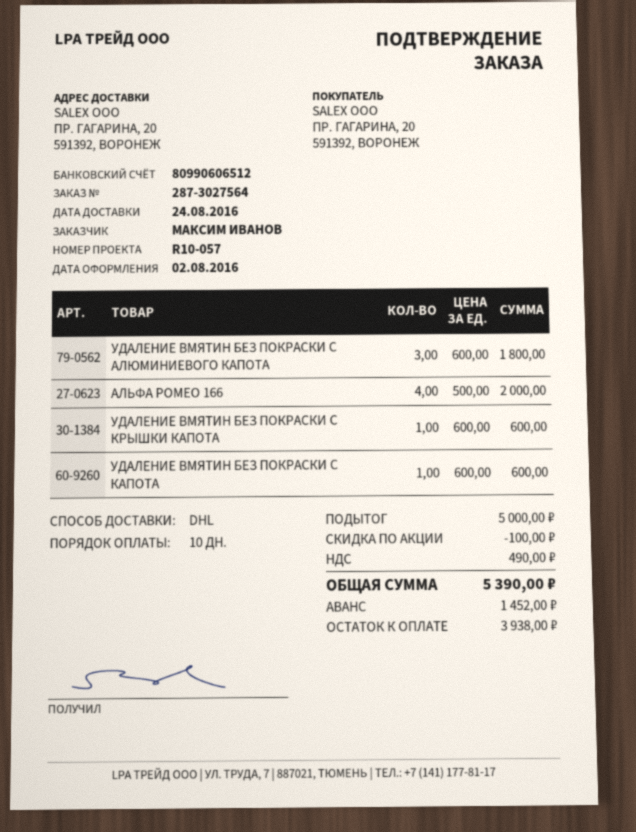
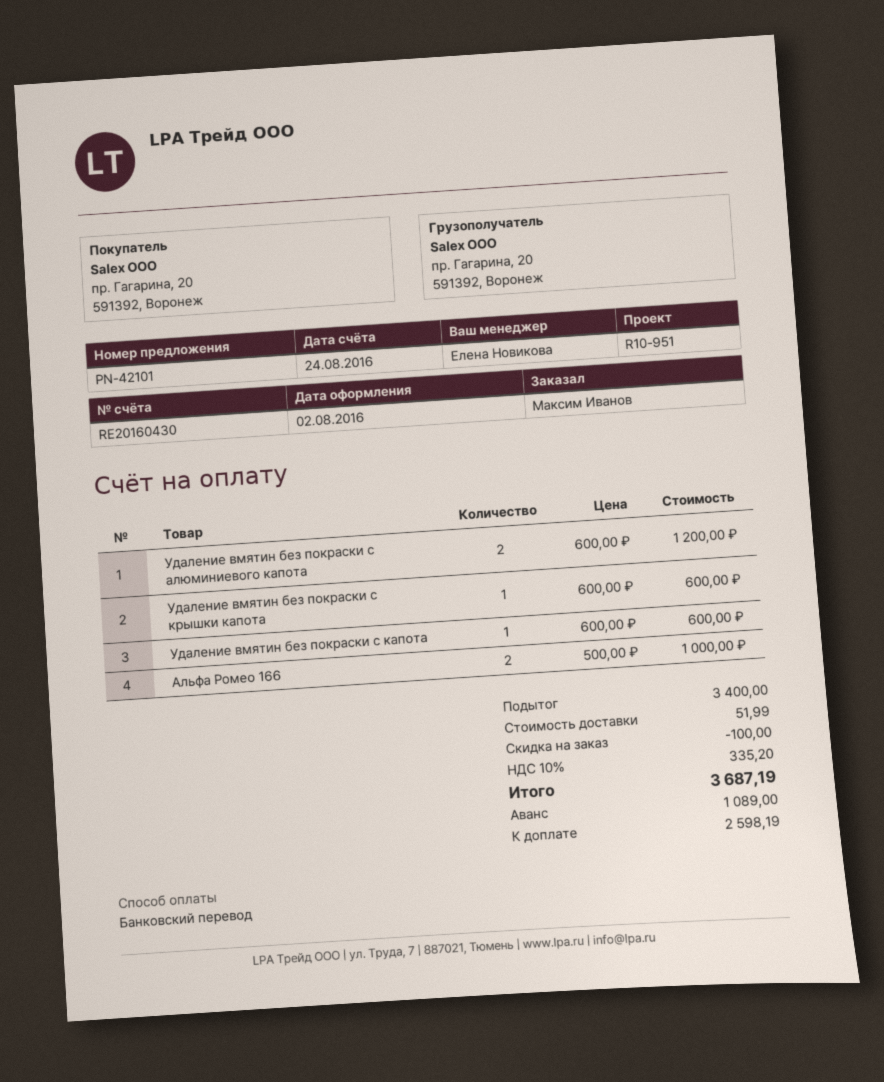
reference: R10-057 -> R10-951
УДАЛЕНИЕ ВМЯТИН БЕЗ ПОКРАСКИ С АЛЮМИНИЕВОГО КАПОТА: 3 x 600.00 = 1800.00 -> 2 x 600.00 = 1200.00
АЛЬФА РОМЕО 166: 4 x 500.00 = 2000.00 -> 2 x 500.00 = 1000.00
subtotal: 5000.00 -> 3400.00
shipping: none -> 51.99
tax: 490.00 -> 335.20
total: 5390.00 -> 3687.19
deposit: 1452.00 -> 1089.00
balance: 3938.00 -> 2598.19

